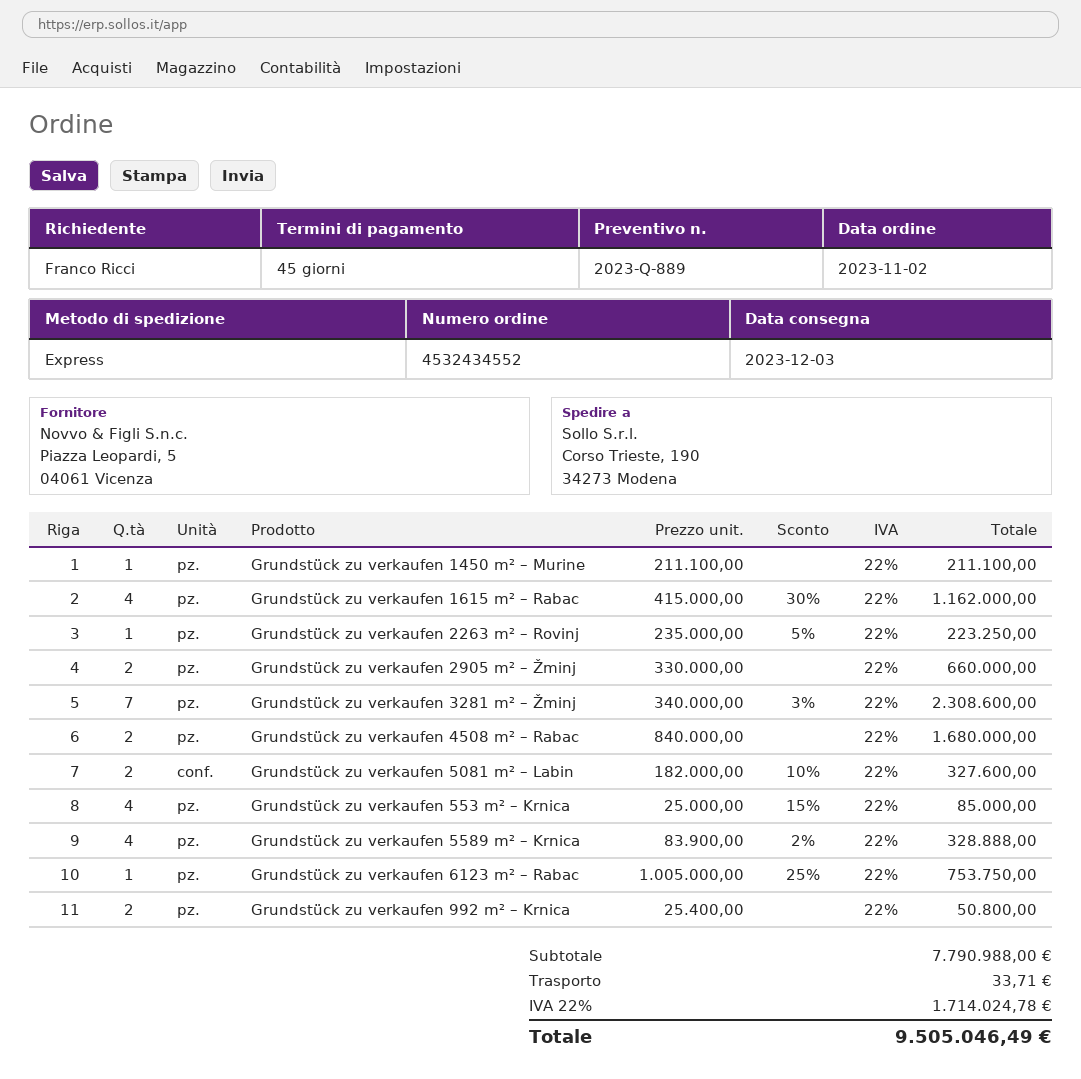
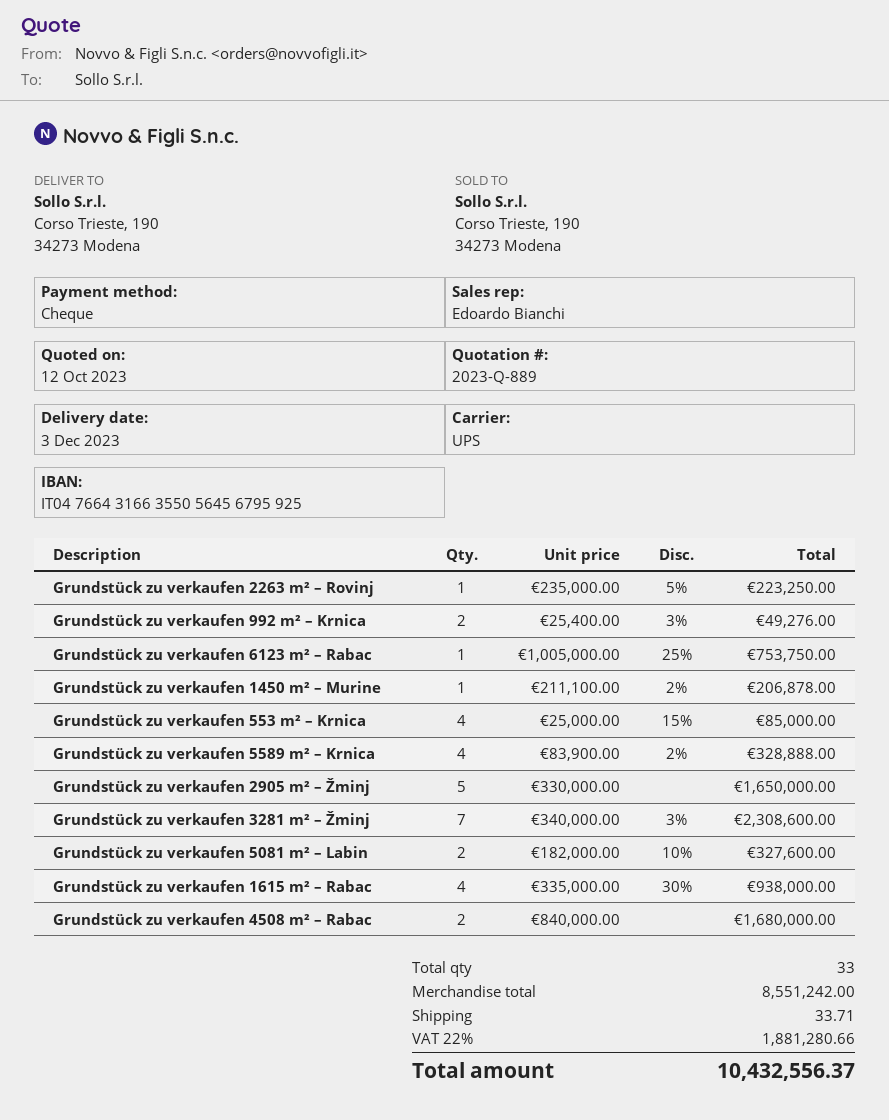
shipping method: express -> UPS
Grundstück zu verkaufen 1450 m² – Murine: 1 x 211100.00 = 211100.00 -> 1 x 211100.00 - 2% = 206878.00
Grundstück zu verkaufen 1615 m² – Rabac: 4 x 415000.00 - 30% = 1162000.00 -> 4 x 335000.00 - 30% = 938000.00
Grundstück zu verkaufen 2905 m² – Žminj: 2 x 330000.00 = 660000.00 -> 5 x 330000.00 = 1650000.00
Grundstück zu verkaufen 992 m² – Krnica: 2 x 25400.00 = 50800.00 -> 2 x 25400.00 - 3% = 49276.00
subtotal: 7790988.00 -> 8551242.00
tax: 22% = 1714024.78 -> 22% = 1881280.66
total: 9505046.49 -> 10432556.37

